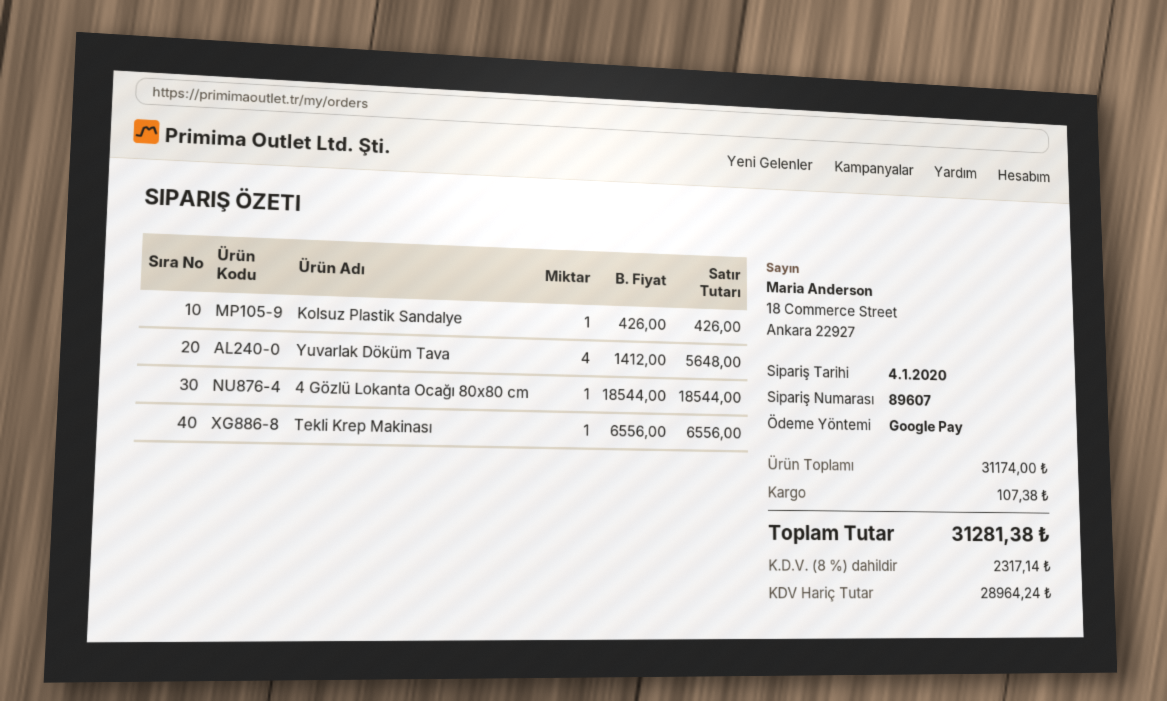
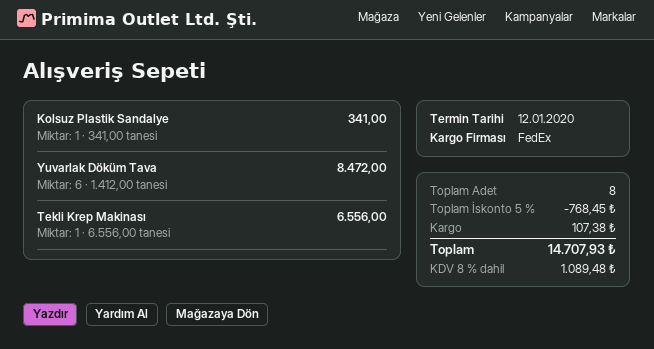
Kolsuz Plastik Sandalye: 1 x 426.00 = 426.00 -> 1 x 341.00 = 341.00
Yuvarlak Döküm Tava: 4 x 1412.00 = 5648.00 -> 6 x 1412.00 = 8472.00
4 Gözlü Lokanta Ocağı 80x80 cm: 1 x 18544.00 = 18544.00 -> none
discount: none -> 5% = 768.45
tax: 8% = 2317.14 -> 8% = 1089.48
total: 31281.38 -> 14707.93

